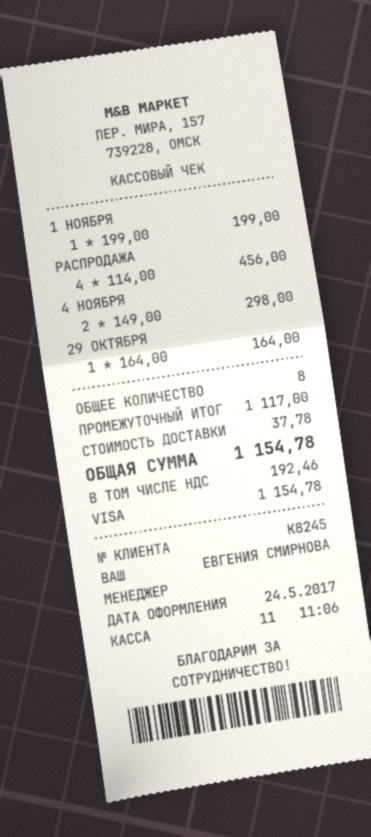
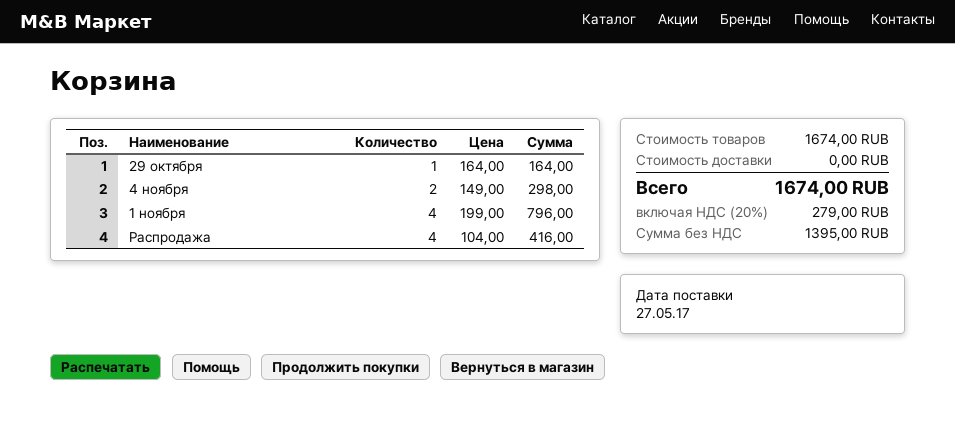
1 НОЯБРЯ: 1 x 199.00 = 199.00 -> 4 x 199.00 = 796.00
РАСПРОДАЖА: 4 x 114.00 = 456.00 -> 4 x 104.00 = 416.00
subtotal: 1117.00 -> 1674.00
shipping: 37.78 -> 0.00
tax: 192.46 -> 279.00
total: 1154.78 -> 1674.00

